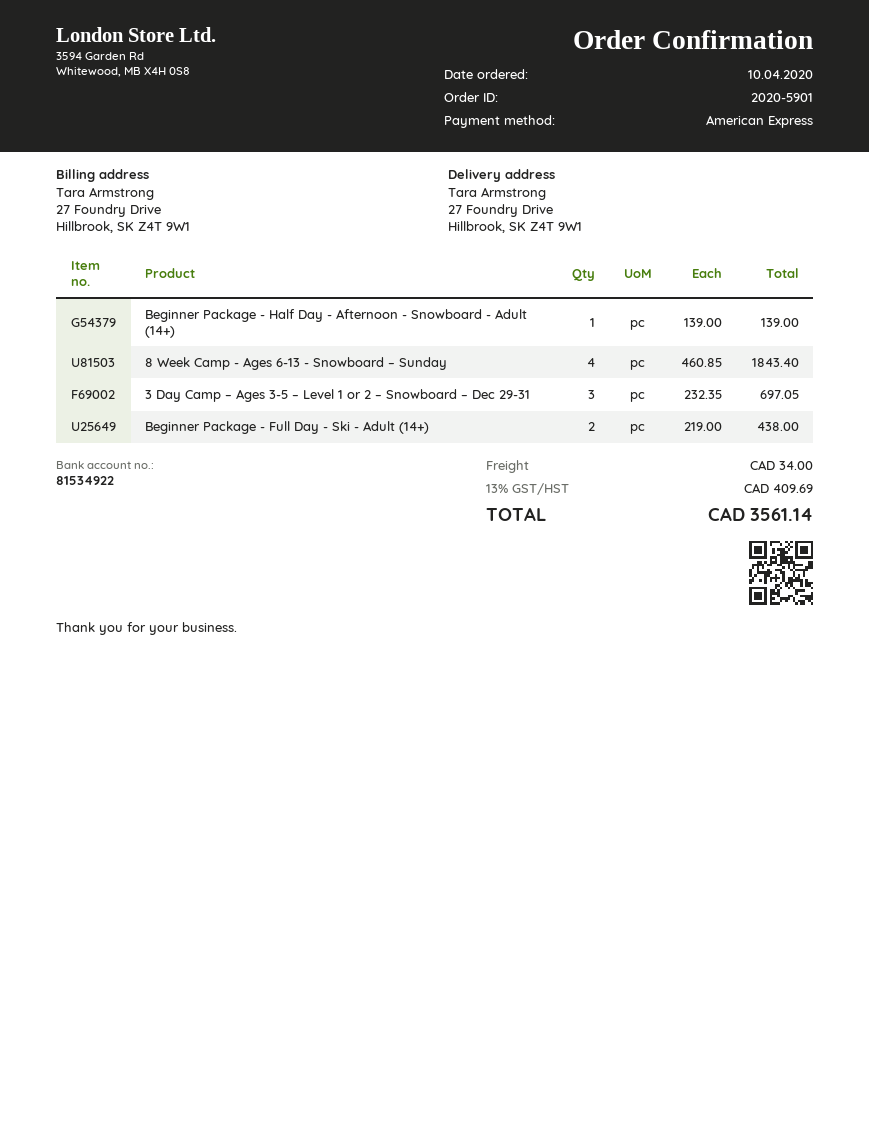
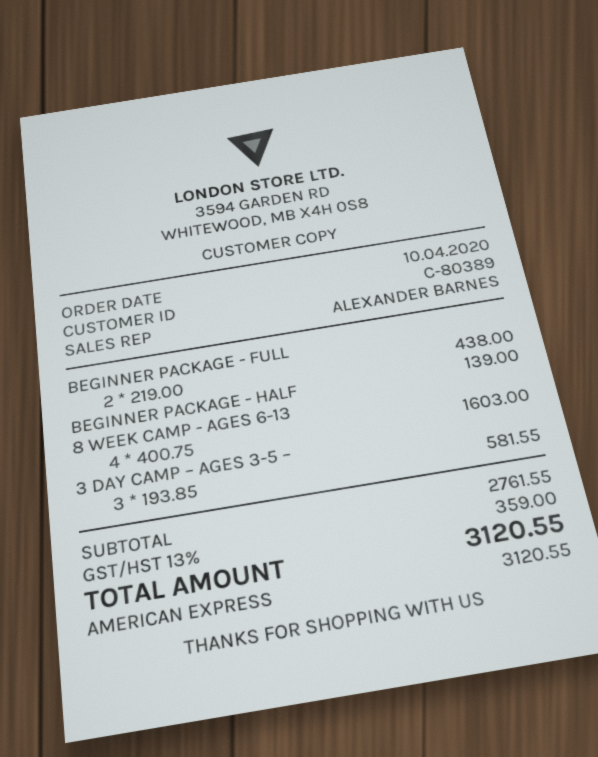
8 Week Camp - Ages 6-13 - Snowboard – Sunday: 4 x 460.85 = 1843.40 -> 4 x 400.75 = 1603.00
3 Day Camp – Ages 3-5 – Level 1 or 2 – Snowboard – Dec 29-31: 3 x 232.35 = 697.05 -> 3 x 193.85 = 581.55
shipping: 34.00 -> none
tax: 13% = 409.69 -> 13% = 359.00
total: 3561.14 -> 3120.55

